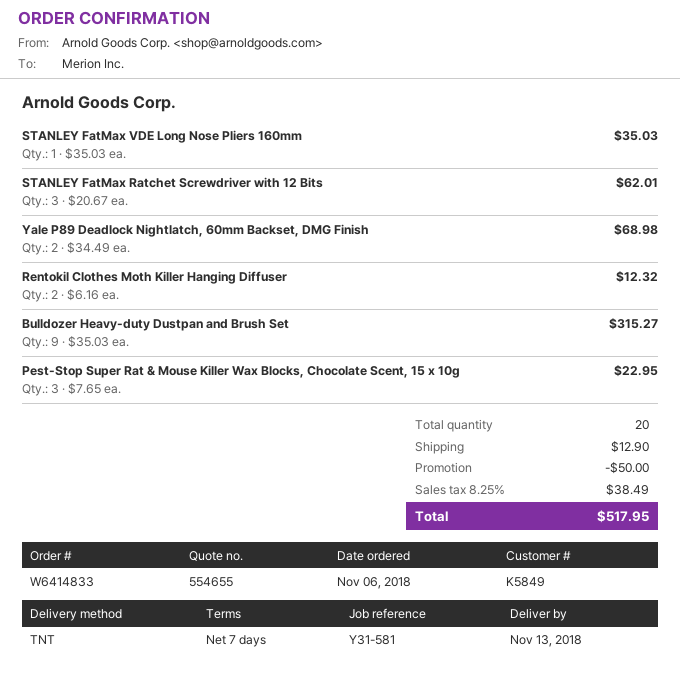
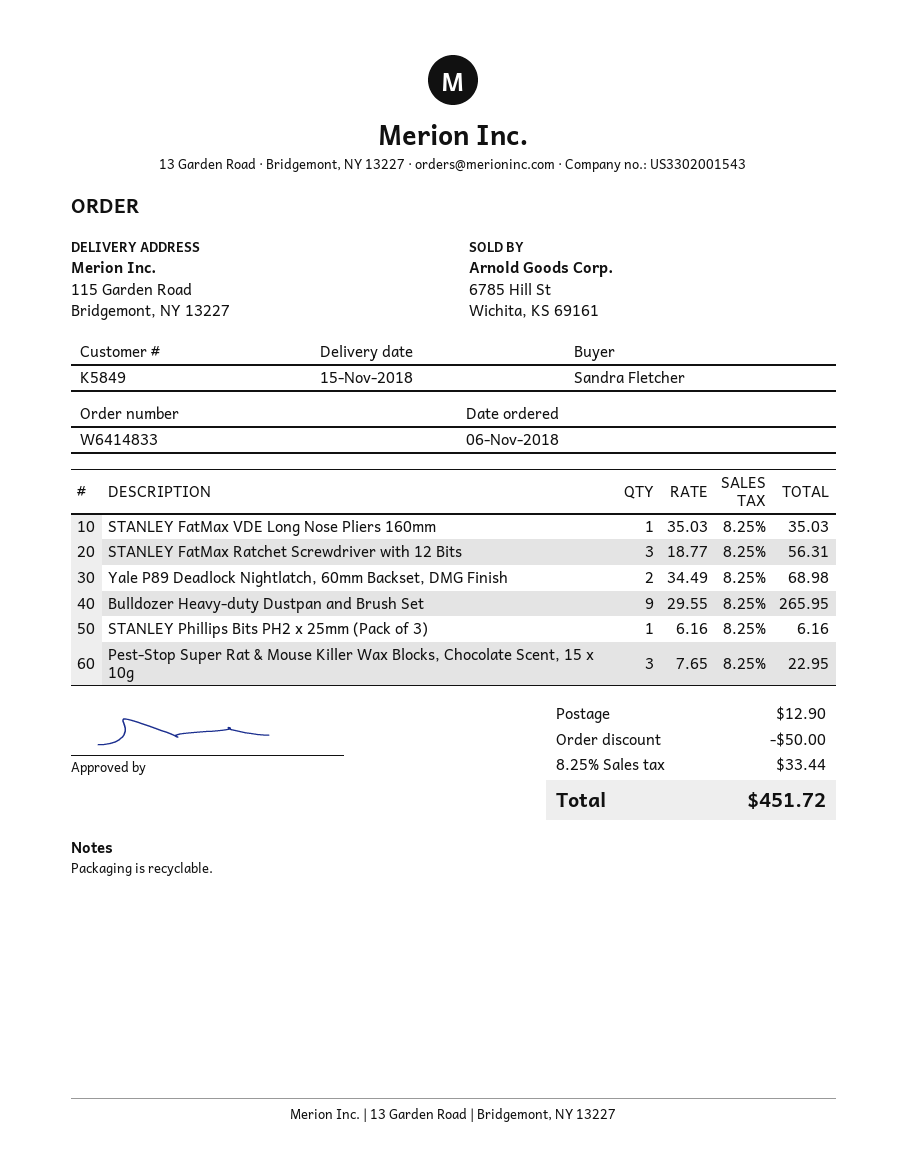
delivery date: 2018-11-13 -> 2018-11-15
STANLEY FatMax Ratchet Screwdriver with 12 Bits: 3 x 20.67 = 62.01 -> 3 x 18.77 = 56.31
Rentokil Clothes Moth Killer Hanging Diffuser: 2 x 6.16 = 12.32 -> none
Bulldozer Heavy-duty Dustpan and Brush Set: 9 x 35.03 = 315.27 -> 9 x 29.55 = 265.95
STANLEY Phillips Bits PH2 x 25mm (Pack of 3): none -> 1 x 6.16 = 6.16
tax: 8.25% = 38.49 -> 8.25% = 33.44
total: 517.95 -> 451.72

